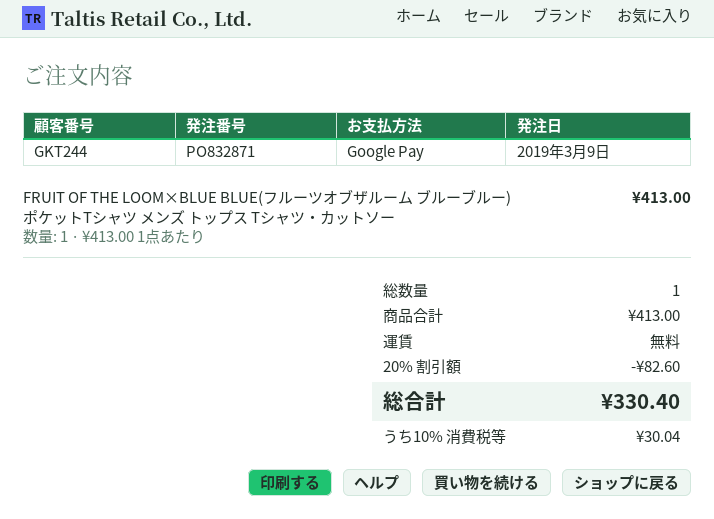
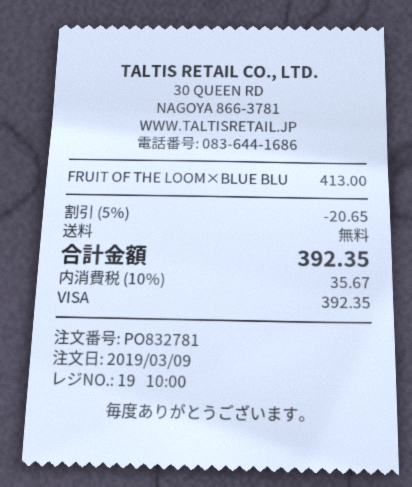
order number: PO832871 -> PO832781
payment method: Google Pay -> Visa
discount: 20% = 82.60 -> 5% = 20.65
tax: 10% = 30.04 -> 10% = 35.67
total: 330.40 -> 392.35

